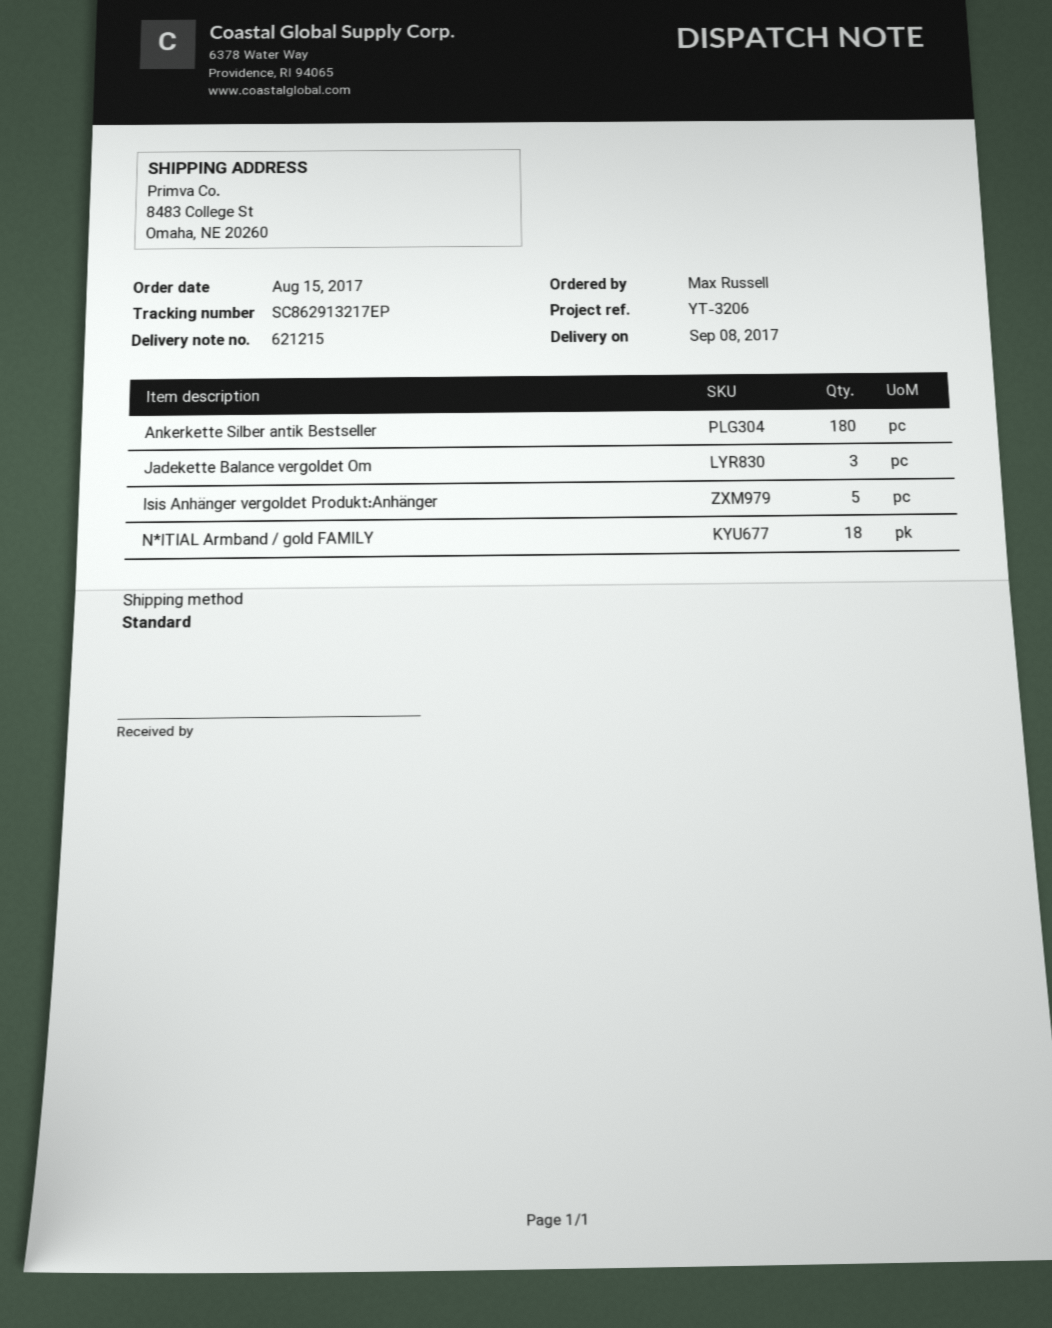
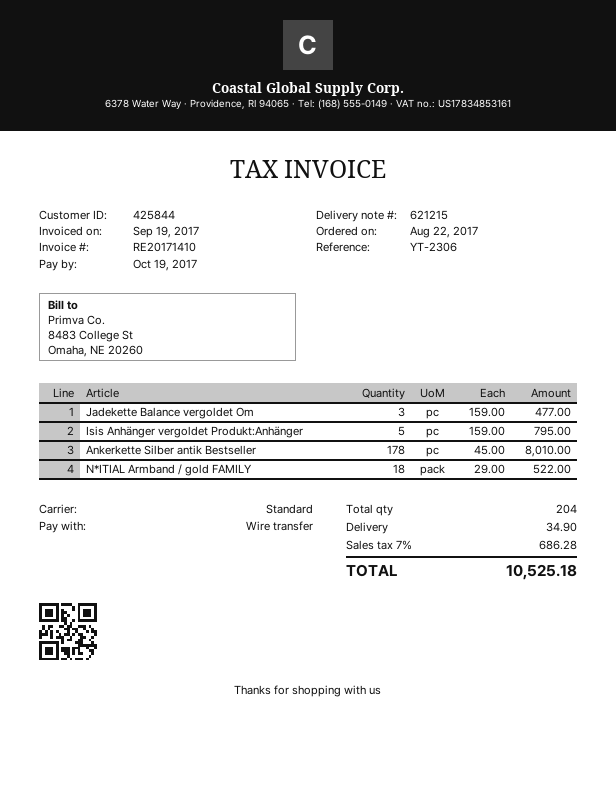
order date: 2017-08-15 -> 2017-08-22
reference: YT-3206 -> YT-2306
Ankerkette Silber antik Bestseller: 180 -> 178

